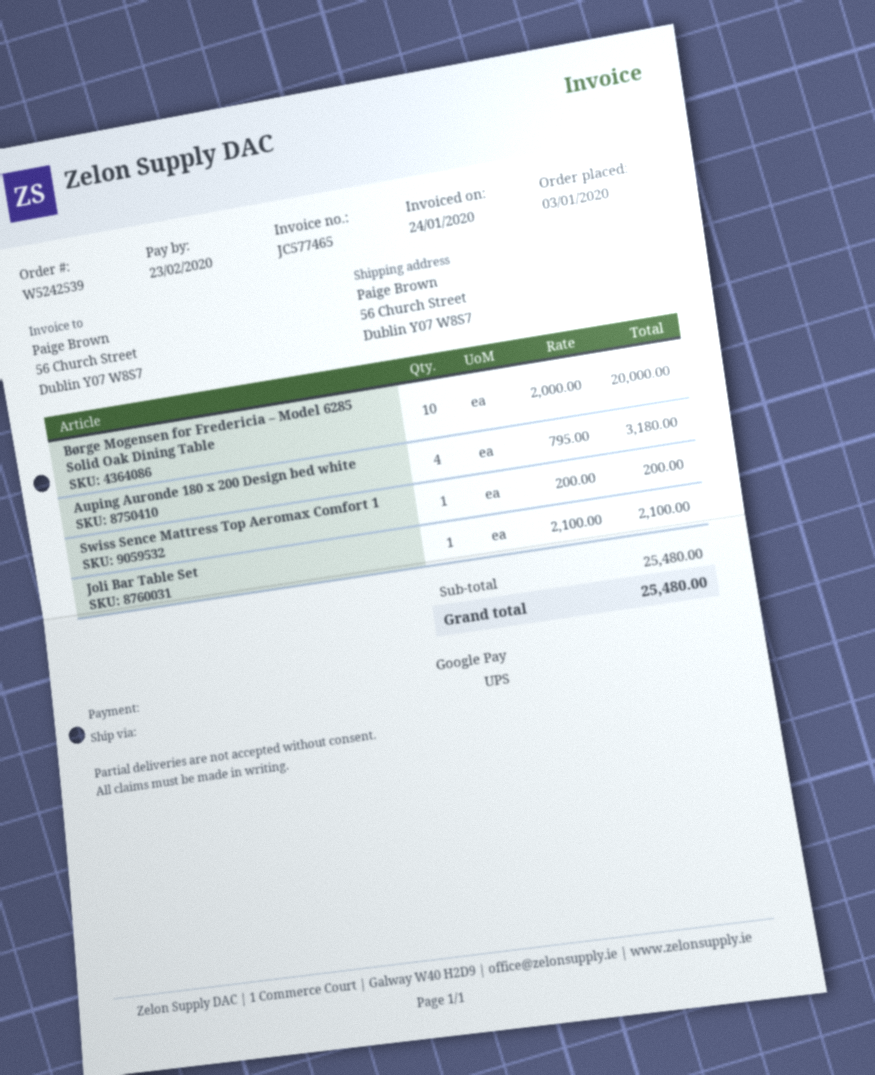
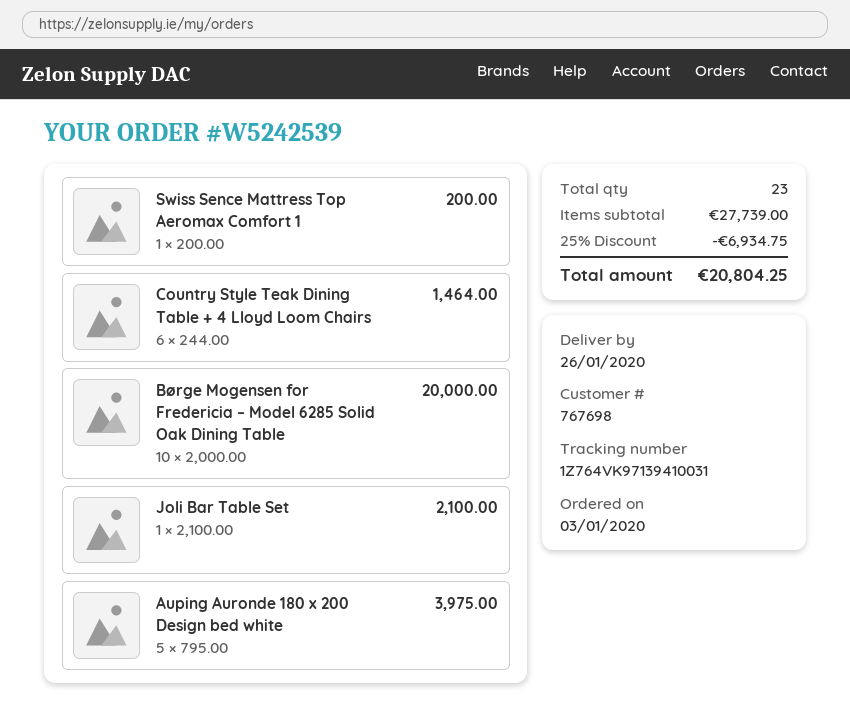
Auping Auronde 180 x 200 Design bed white: 4 x 795.00 = 3180.00 -> 5 x 795.00 = 3975.00
Country Style Teak Dining Table + 4 Lloyd Loom Chairs: none -> 6 x 244.00 = 1464.00
subtotal: 25480.00 -> 27739.00
discount: none -> 25% = 6934.75
total: 25480.00 -> 20804.25

